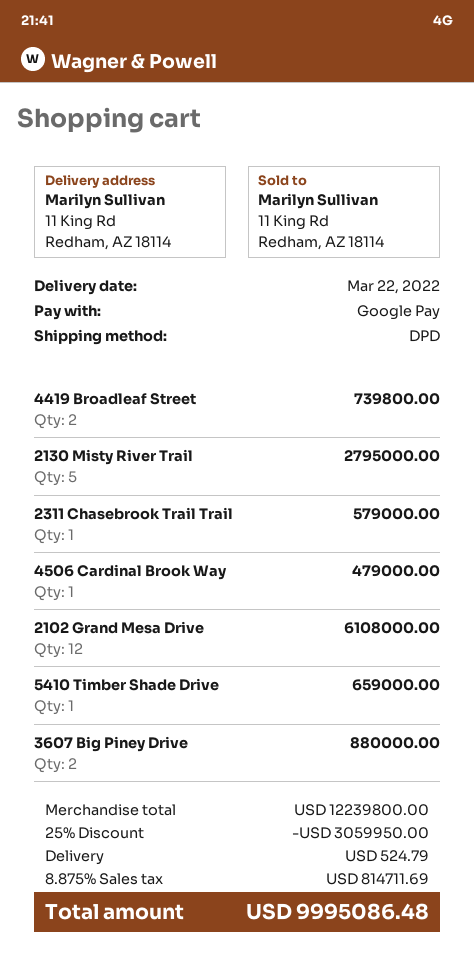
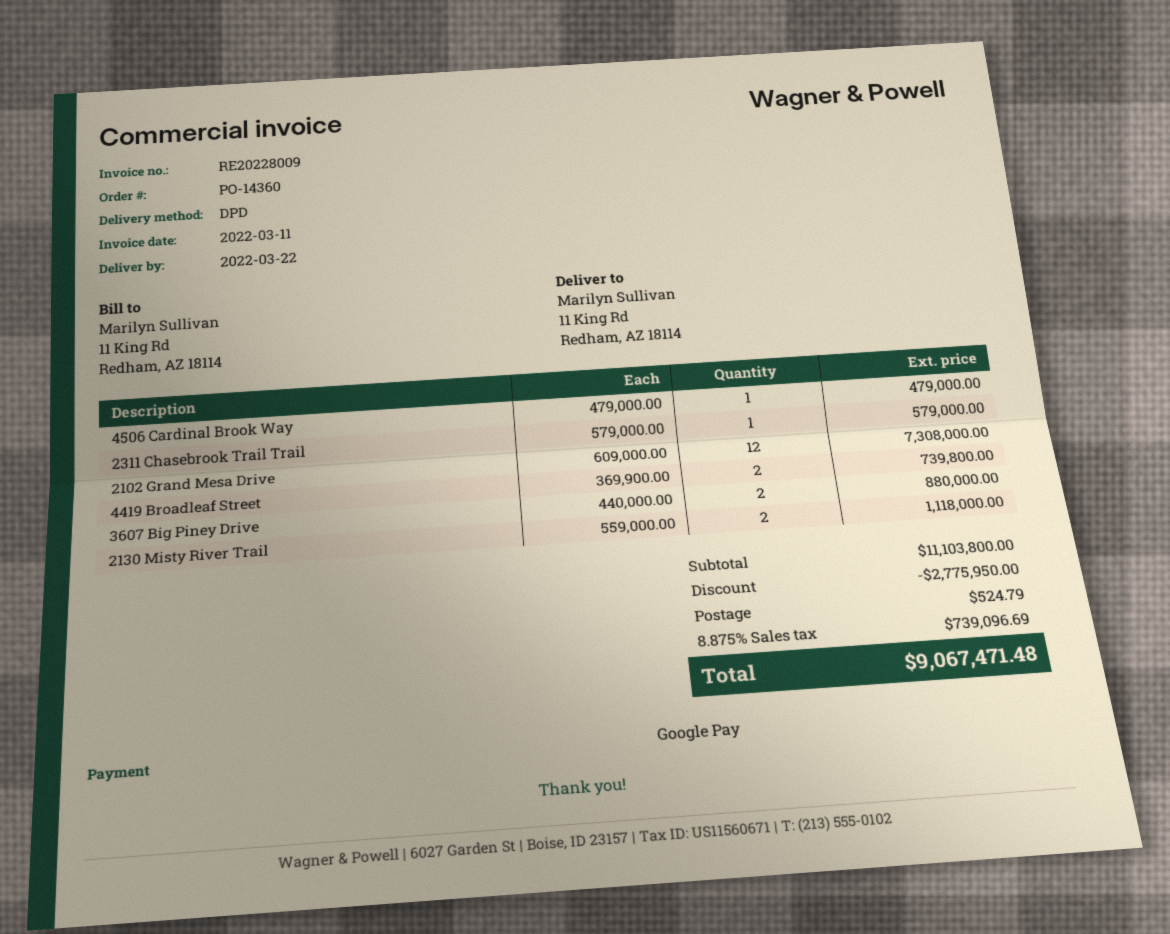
2130 Misty River Trail: 5 for 2795000.00 -> 2 for 1118000.00
2102 Grand Mesa Drive: 12 for 6108000.00 -> 12 for 7308000.00
5410 Timber Shade Drive: 1 for 659000.00 -> none
subtotal: 12239800.00 -> 11103800.00
discount: 3059950.00 -> 2775950.00
tax: 8.875% = 814711.69 -> 8.875% = 739096.69
total: 9995086.48 -> 9067471.48

